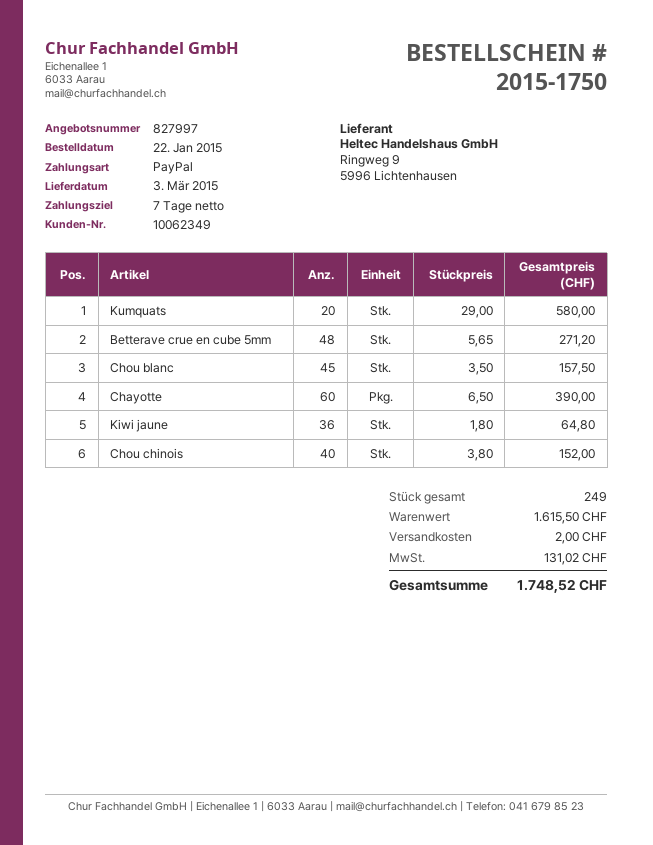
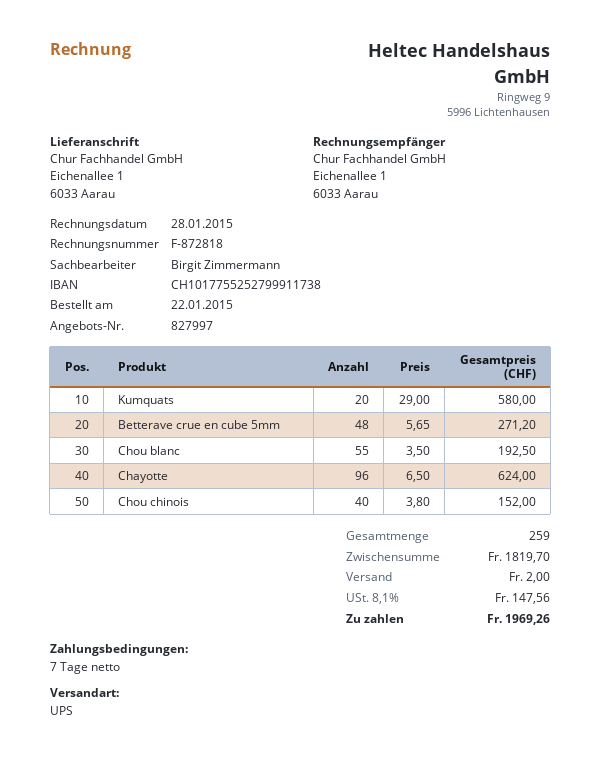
Chou blanc: 45 x 3.50 = 157.50 -> 55 x 3.50 = 192.50
Chayotte: 60 x 6.50 = 390.00 -> 96 x 6.50 = 624.00
Kiwi jaune: 36 x 1.80 = 64.80 -> none
total quantity: 249 -> 259
subtotal: 1615.50 -> 1819.70
tax: 131.02 -> 147.56
total: 1748.52 -> 1969.26

